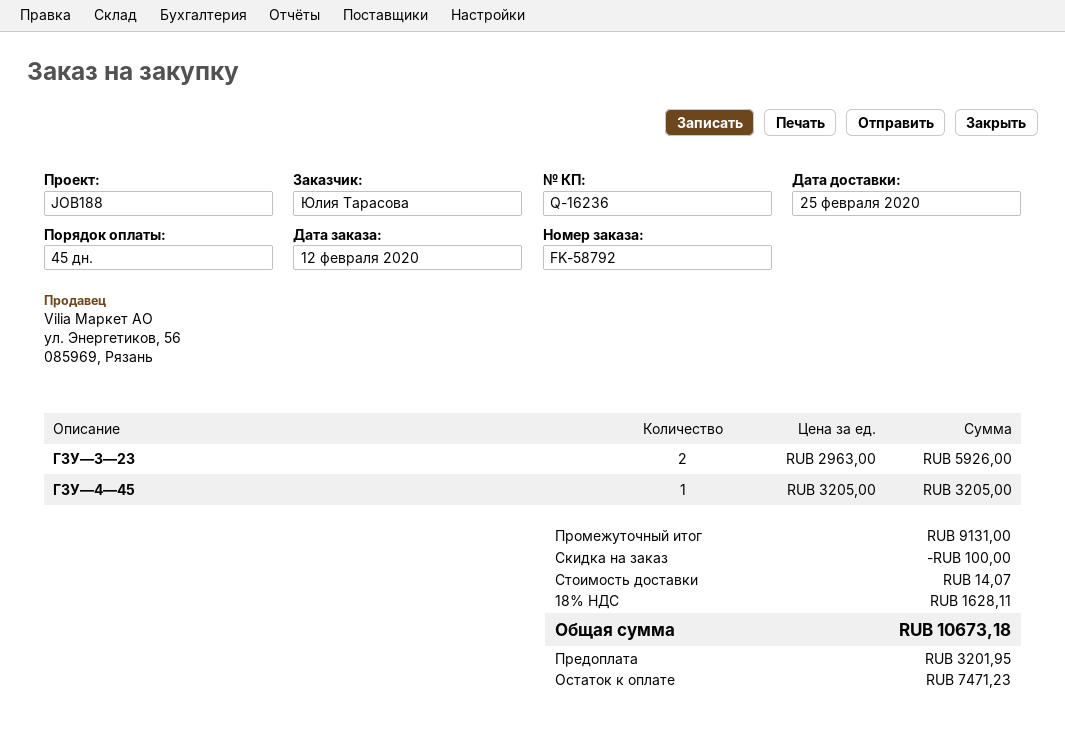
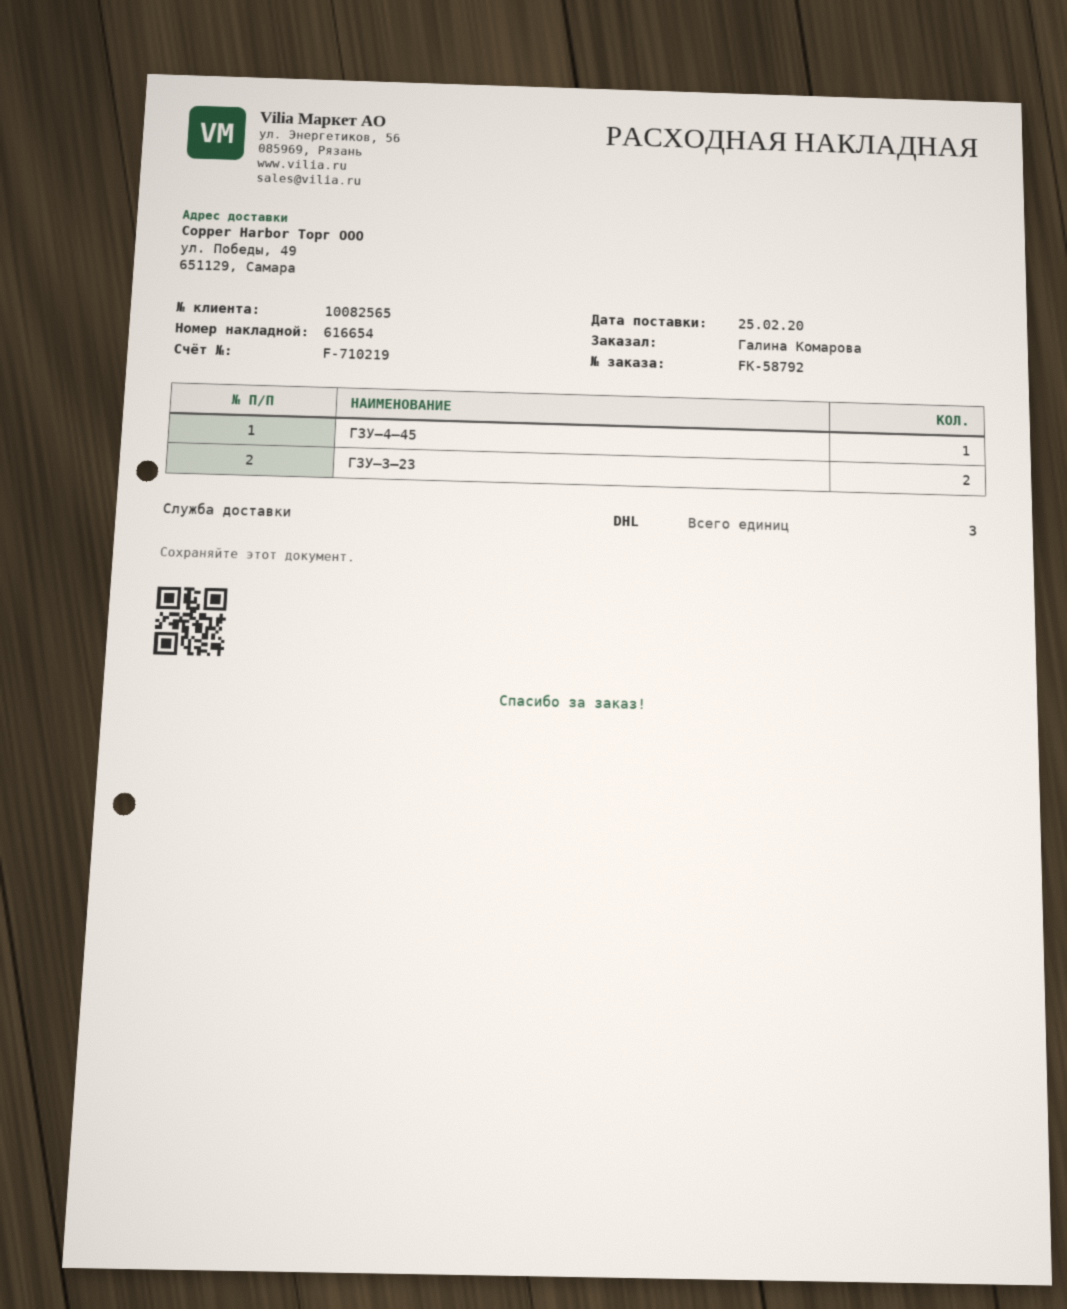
ordered by: Юлия Тарасова -> Галина Комарова

